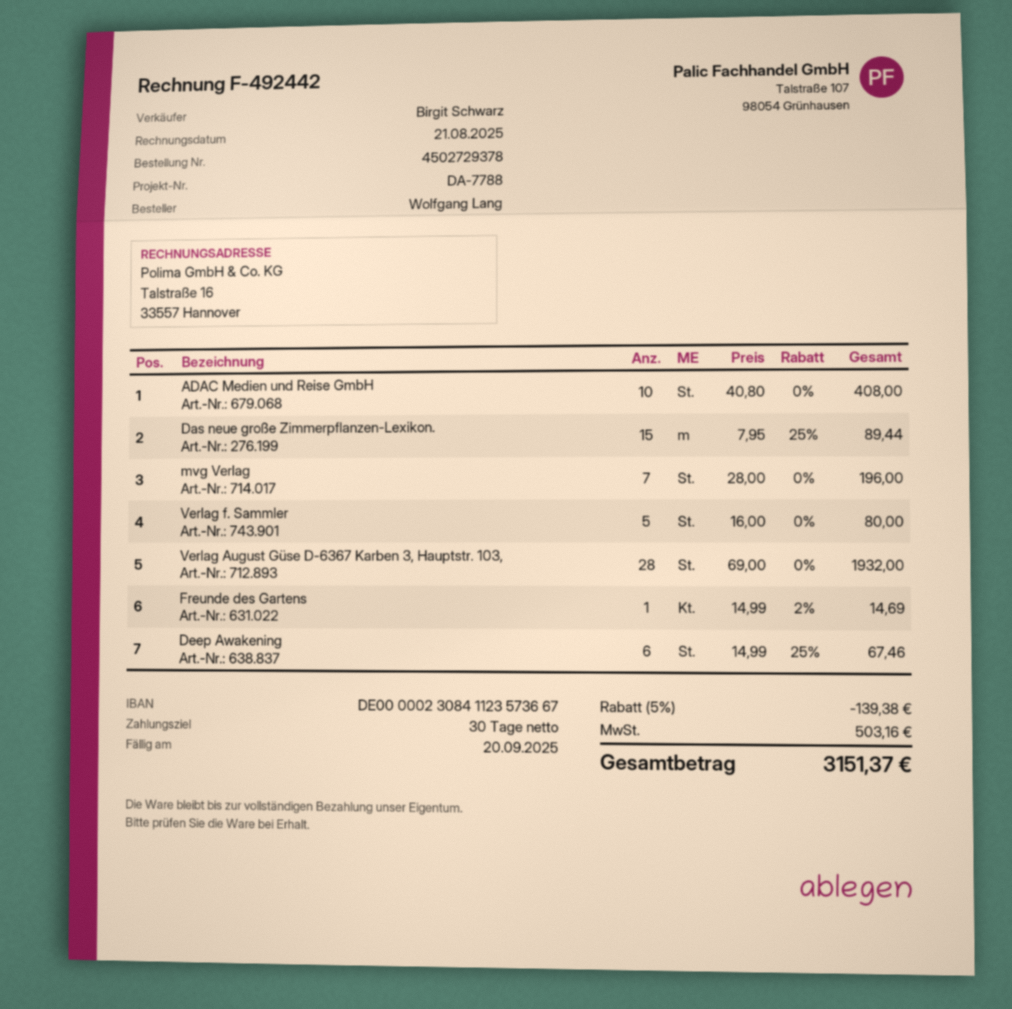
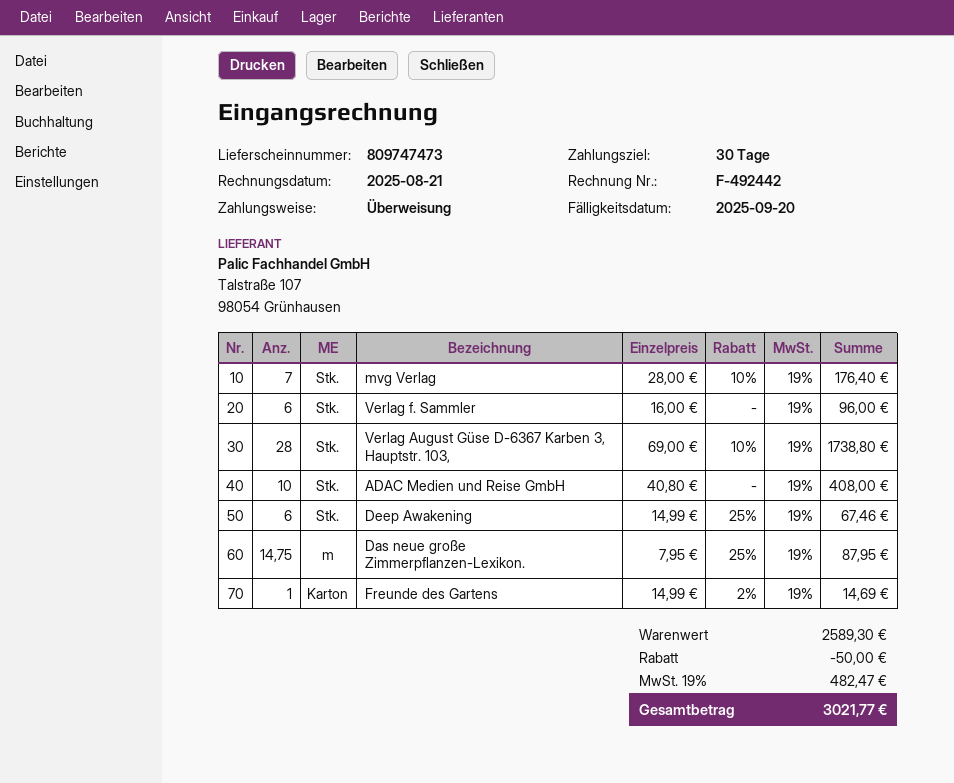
Das neue große Zimmerpflanzen-Lexikon.: 15 x 7.95 - 25% = 89.44 -> 14.75 x 7.95 - 25% = 87.95
mvg Verlag: 7 x 28.00 = 196.00 -> 7 x 28.00 - 10% = 176.40
Verlag f. Sammler: 5 x 16.00 = 80.00 -> 6 x 16.00 = 96.00
Verlag August Güse D-6367 Karben 3, Hauptstr. 103,: 28 x 69.00 = 1932.00 -> 28 x 69.00 - 10% = 1738.80
discount: 139.38 -> 50.00
tax: 503.16 -> 482.47
total: 3151.37 -> 3021.77

